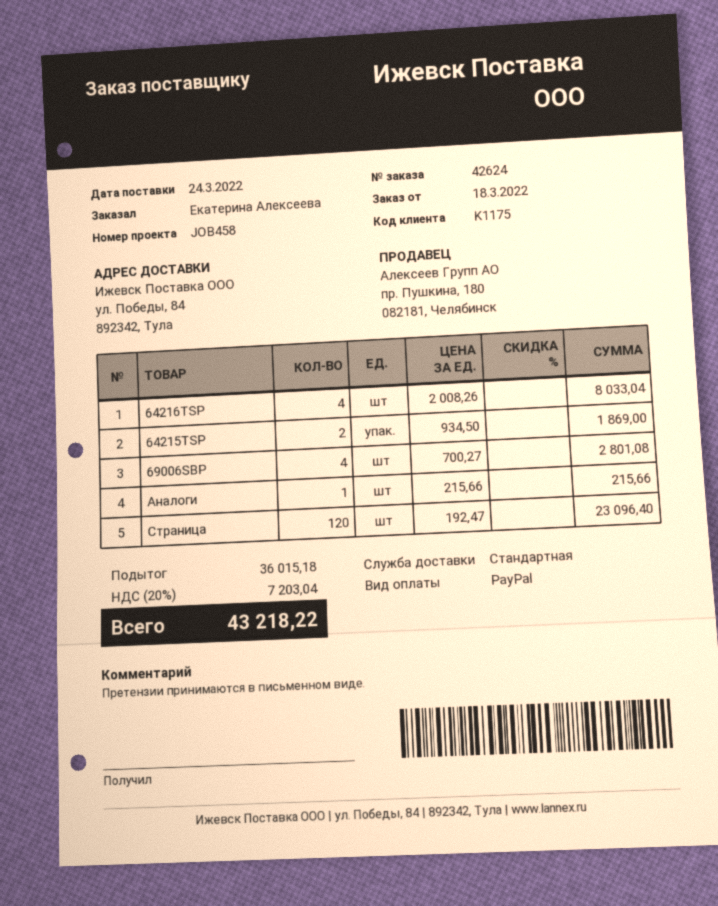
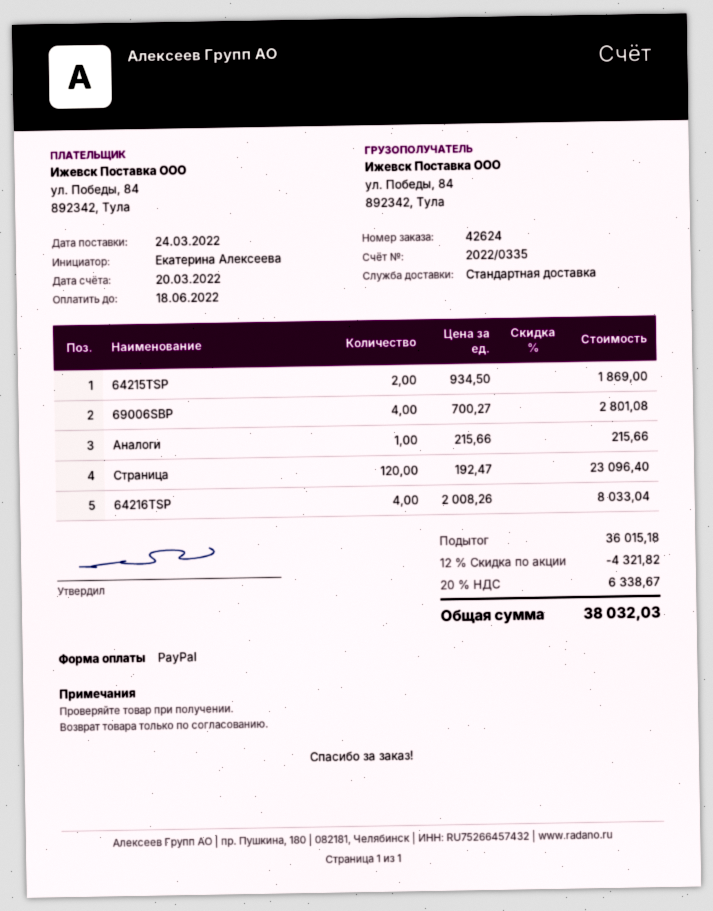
discount: none -> 12% = 4321.82
tax: 20% = 7203.04 -> 20% = 6338.67
total: 43218.22 -> 38032.03

